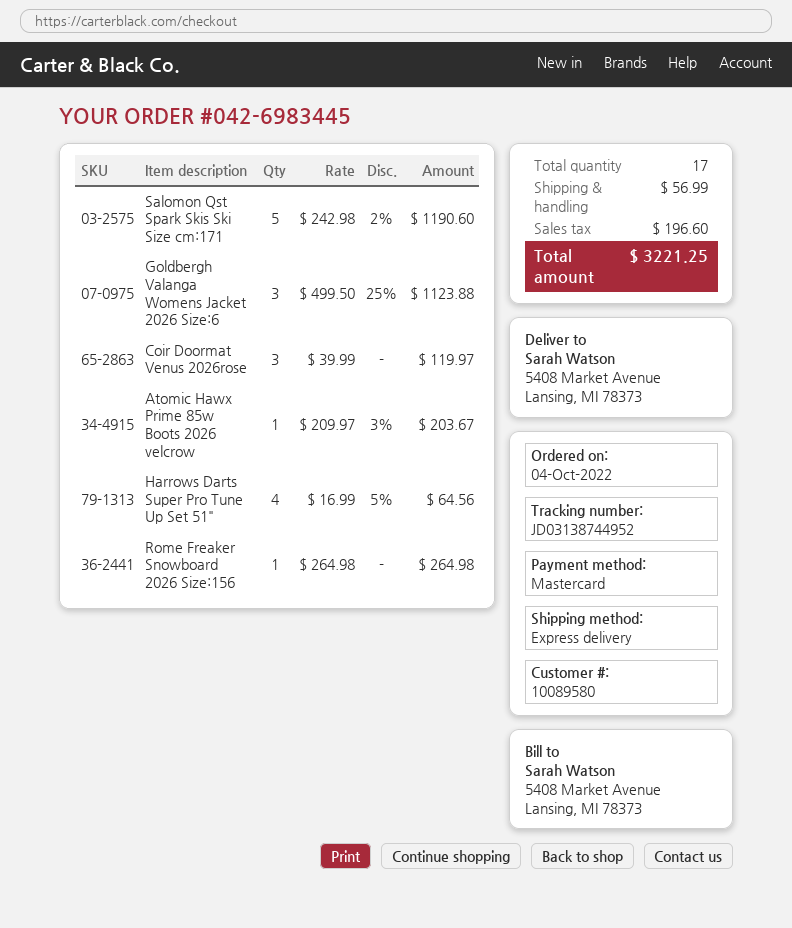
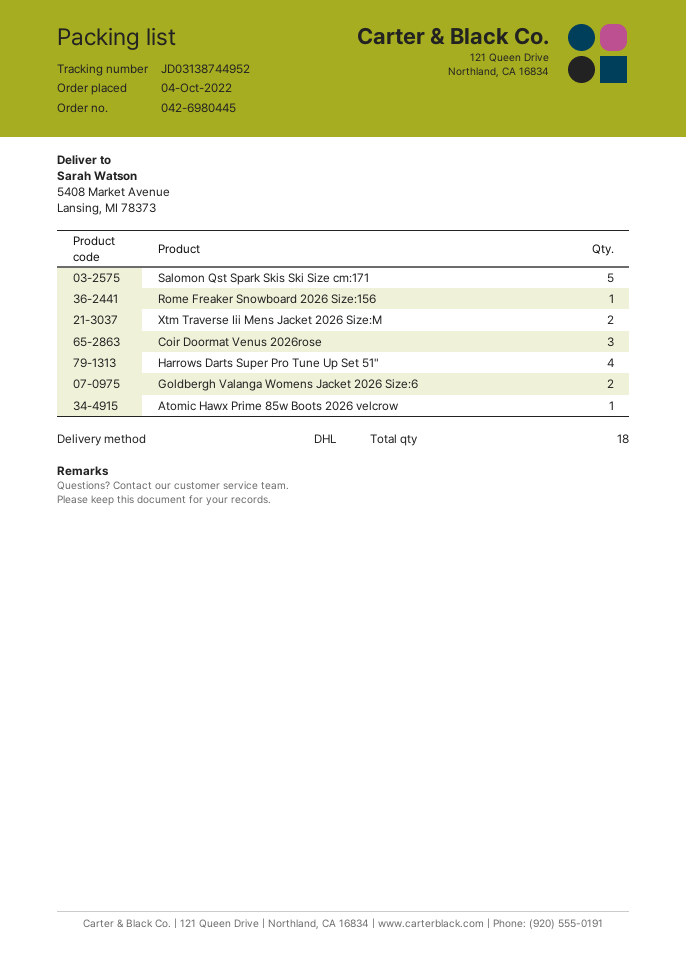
order number: 042-6983445 -> 042-6980445
shipping method: express -> DHL
Goldbergh Valanga Womens Jacket 2026 Size:6: 3 -> 2
Xtm Traverse Iii Mens Jacket 2026 Size:M: none -> 2
total quantity: 17 -> 18

